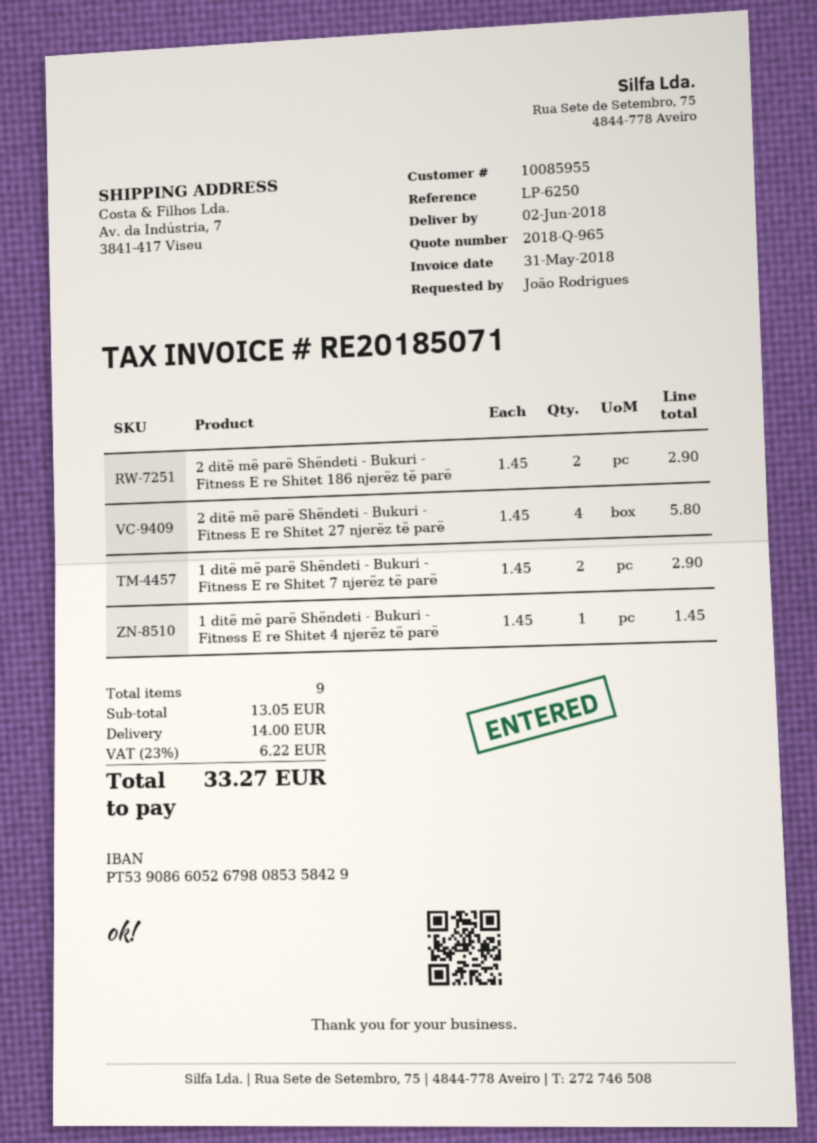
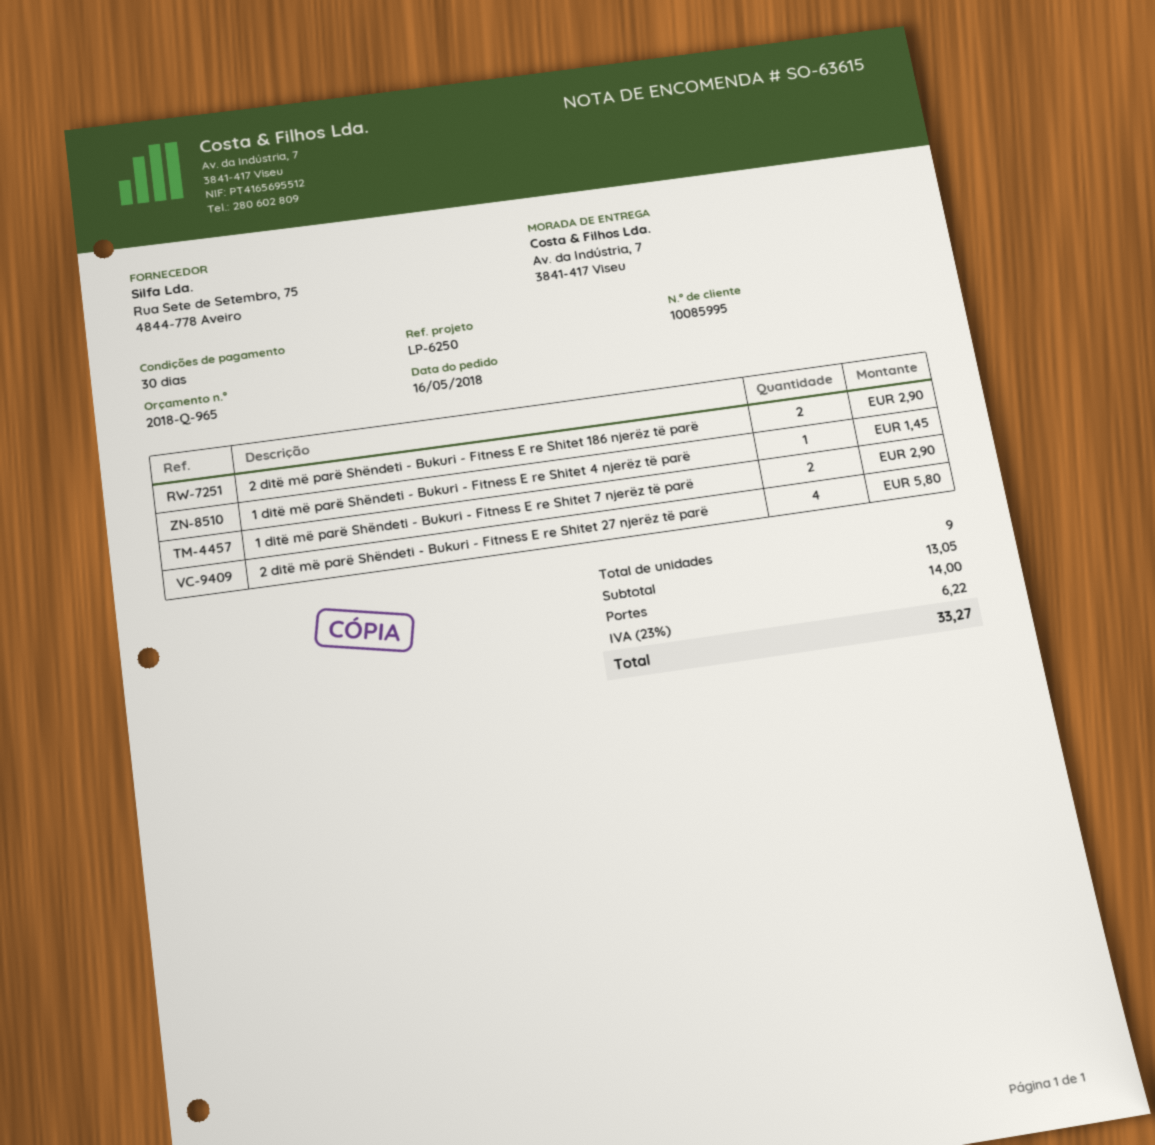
customer number: 10085955 -> 10085995

